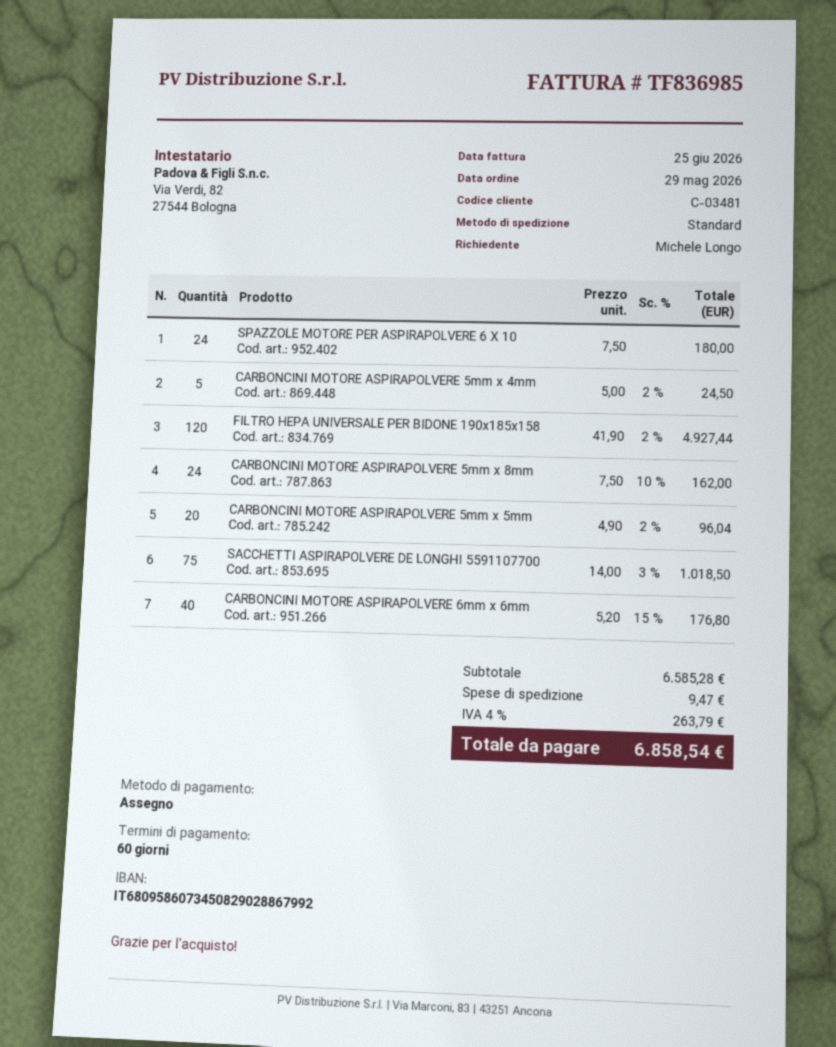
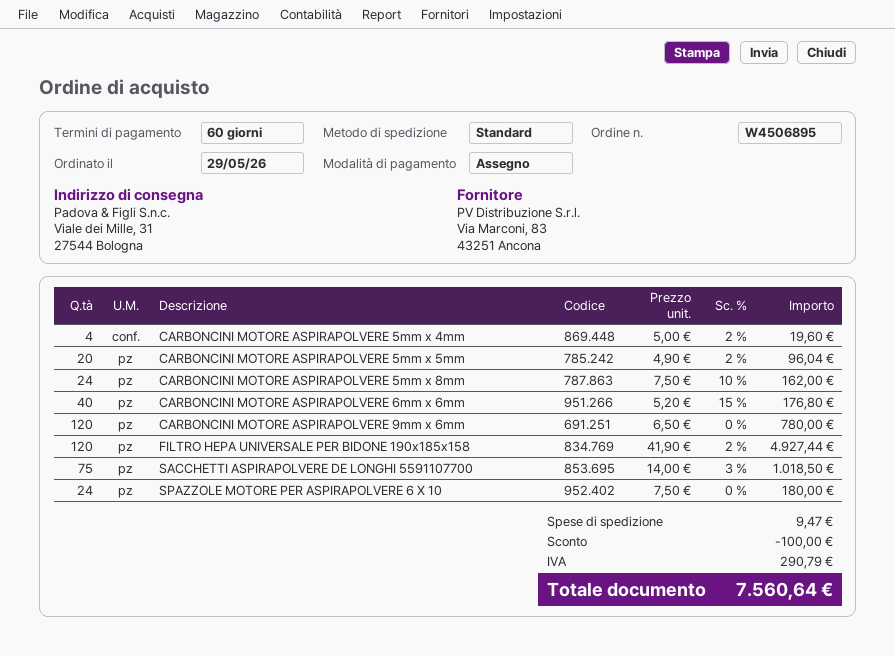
CARBONCINI MOTORE ASPIRAPOLVERE 5mm x 4mm: 5 x 5.00 - 2% = 24.50 -> 4 x 5.00 - 2% = 19.60
CARBONCINI MOTORE ASPIRAPOLVERE 9mm x 6mm: none -> 120 x 6.50 = 780.00
discount: none -> 100.00
tax: 263.79 -> 290.79
total: 6858.54 -> 7560.64

